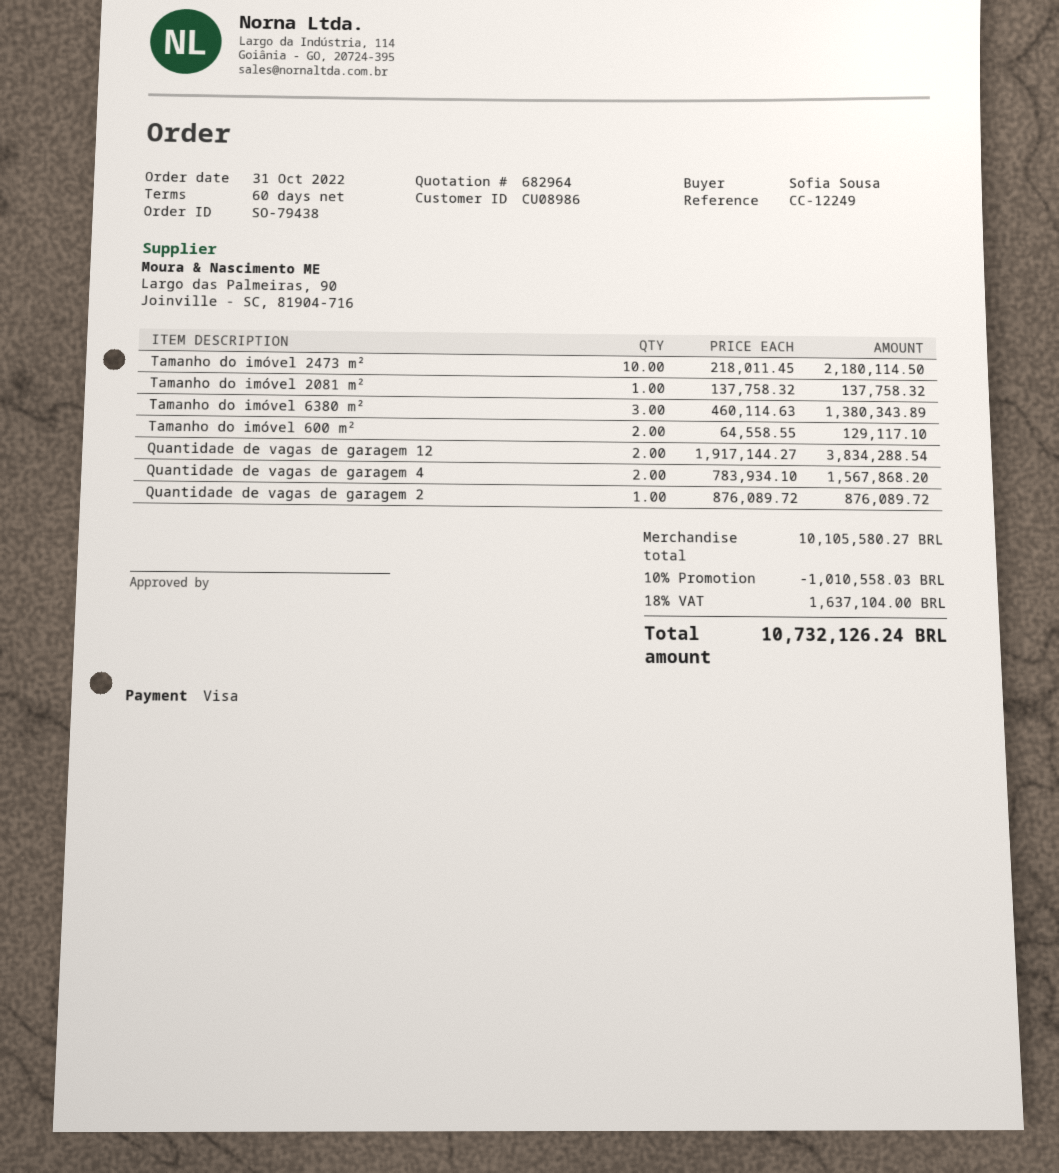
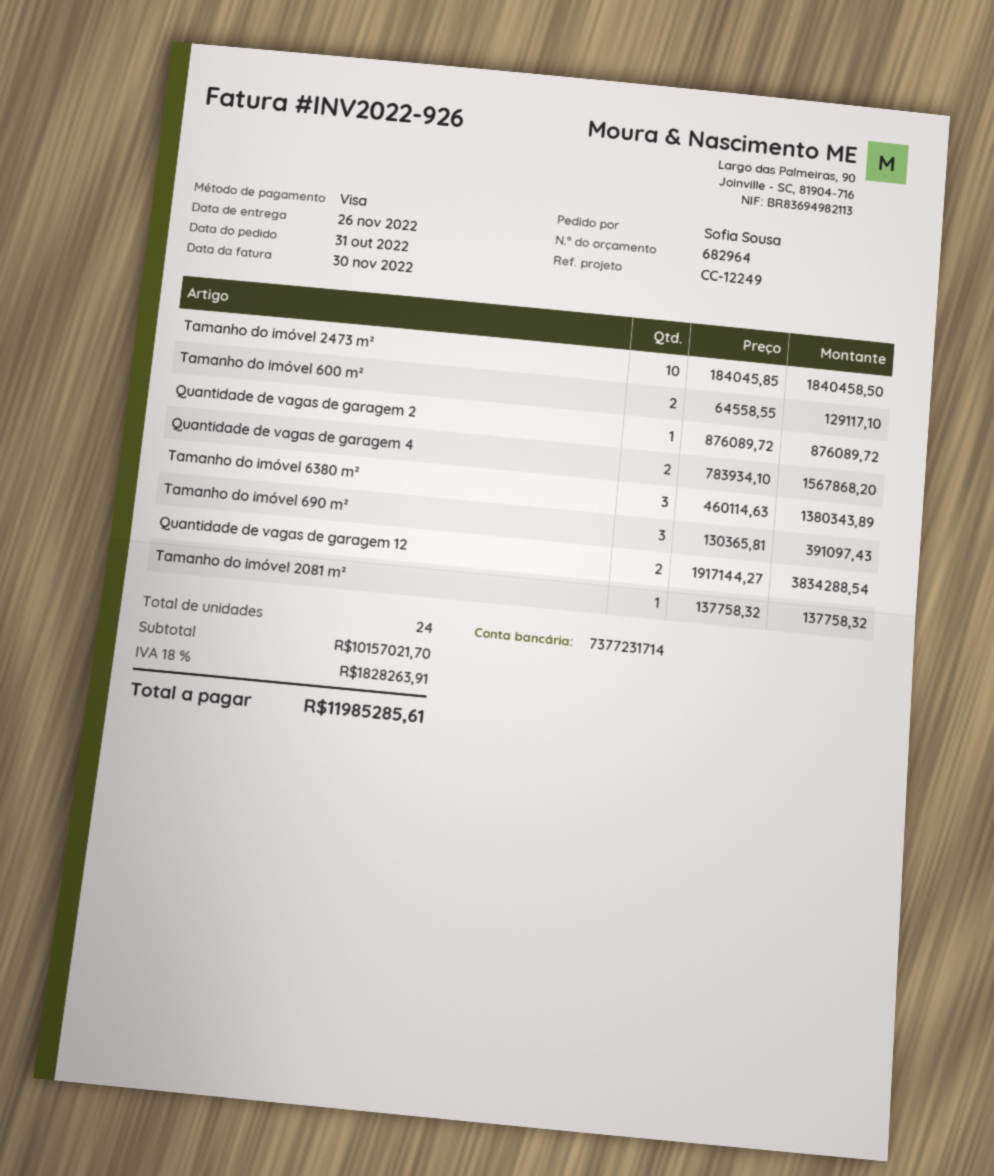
Tamanho do imóvel 2473 m²: 10 x 218011.45 = 2180114.50 -> 10 x 184045.85 = 1840458.50
Tamanho do imóvel 690 m²: none -> 3 x 130365.81 = 391097.43
subtotal: 10105580.27 -> 10157021.70
discount: 10% = 1010558.03 -> none
tax: 18% = 1637104.00 -> 18% = 1828263.91
total: 10732126.24 -> 11985285.61

